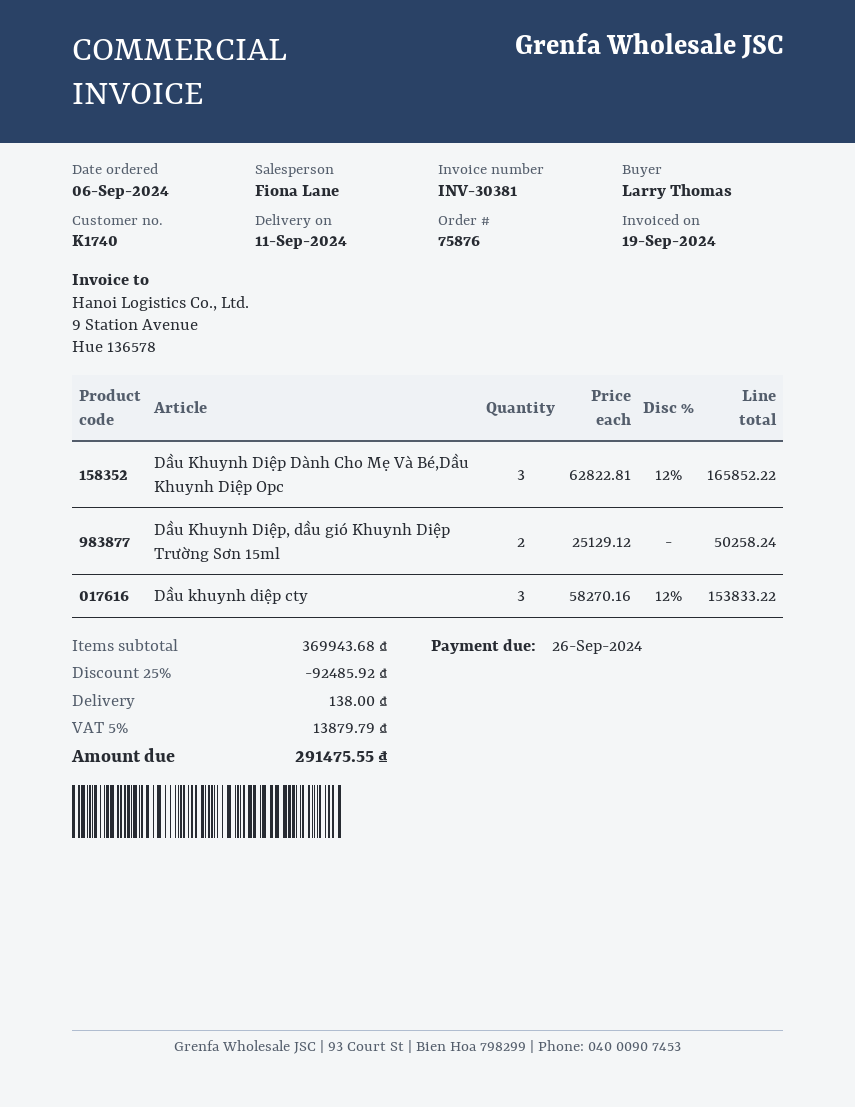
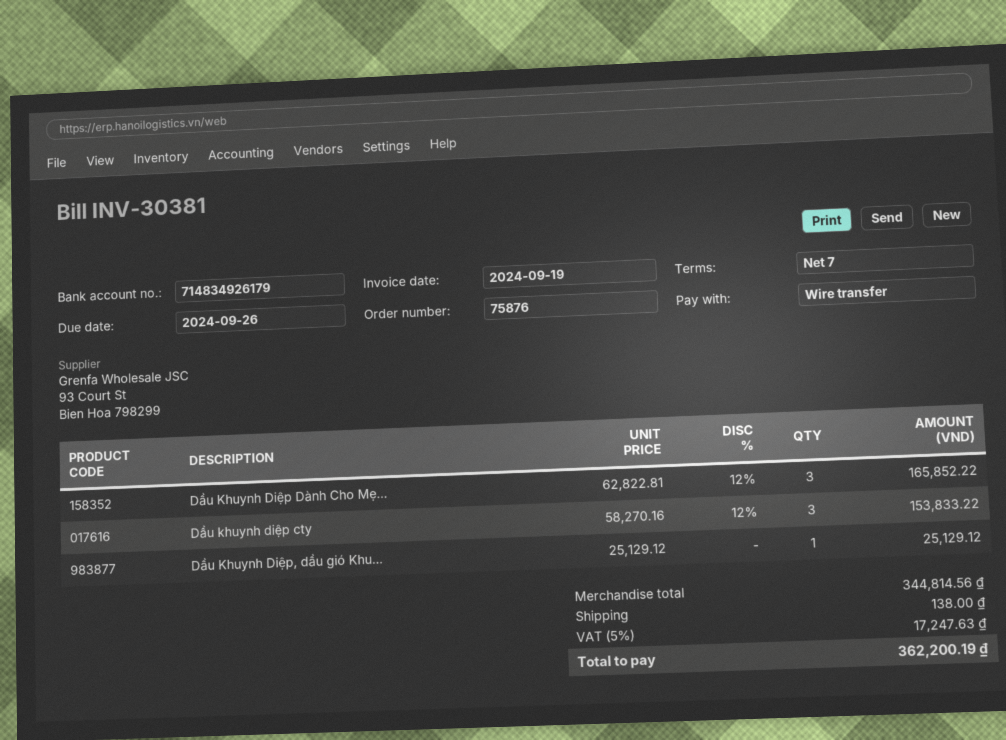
Dầu Khuynh Diệp, dầu gió Khuynh Diệp Trường Sơn 15ml: 2 x 25129.12 = 50258.24 -> 1 x 25129.12 = 25129.12
subtotal: 369943.68 -> 344814.56
discount: 25% = 92485.92 -> none
tax: 5% = 13879.79 -> 5% = 17247.63
total: 291475.55 -> 362200.19

